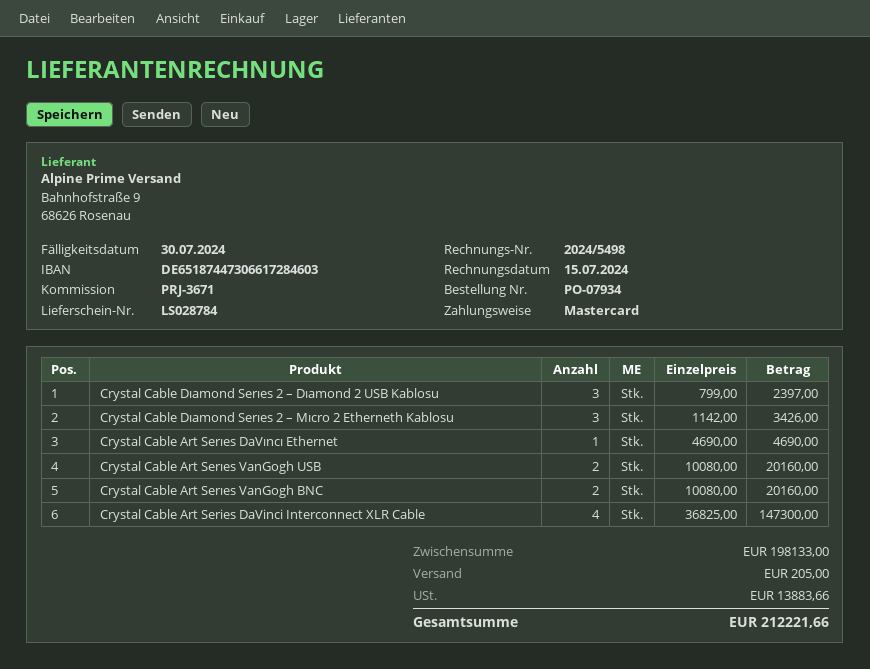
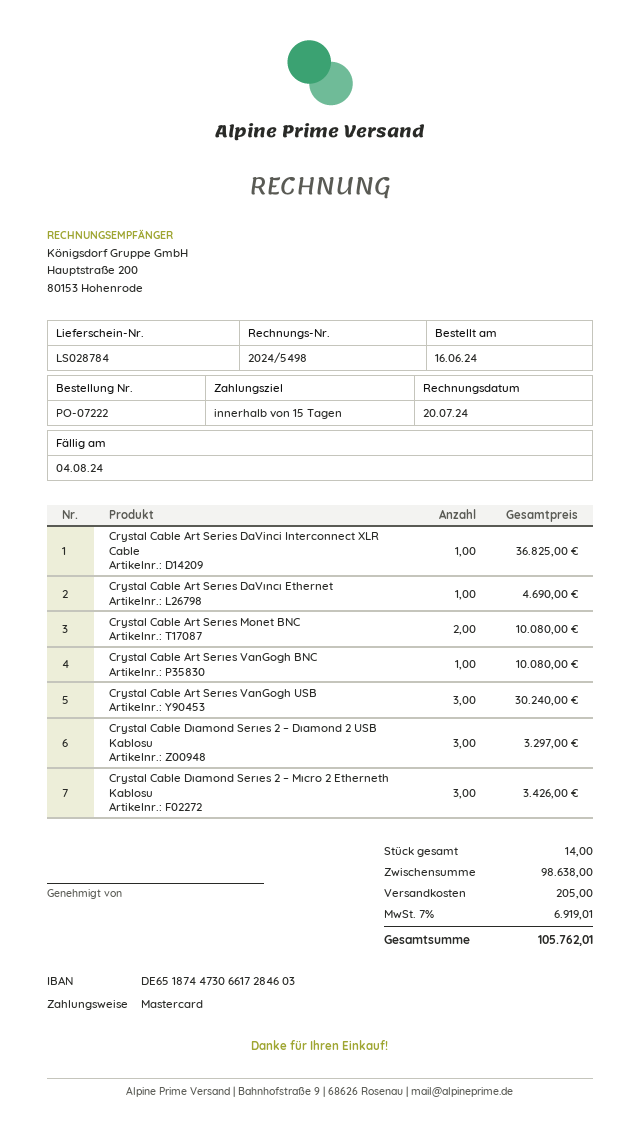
order number: PO-07934 -> PO-07222
invoice date: 2024-07-15 -> 2024-07-20
due date: 2024-07-30 -> 2024-08-04
Crystal Cable Dıamond Serıes 2 – Dıamond 2 USB Kablosu: 3 for 2397.00 -> 3 for 3297.00
Crystal Cable Art Serıes VanGogh USB: 2 for 20160.00 -> 3 for 30240.00
Crystal Cable Art Serıes VanGogh BNC: 2 for 20160.00 -> 1 for 10080.00
Crystal Cable Art Series DaVinci Interconnect XLR Cable: 4 for 147300.00 -> 1 for 36825.00
Crystal Cable Art Serıes Monet BNC: none -> 2 for 10080.00
subtotal: 198133.00 -> 98638.00
tax: 13883.66 -> 6919.01
total: 212221.66 -> 105762.01

